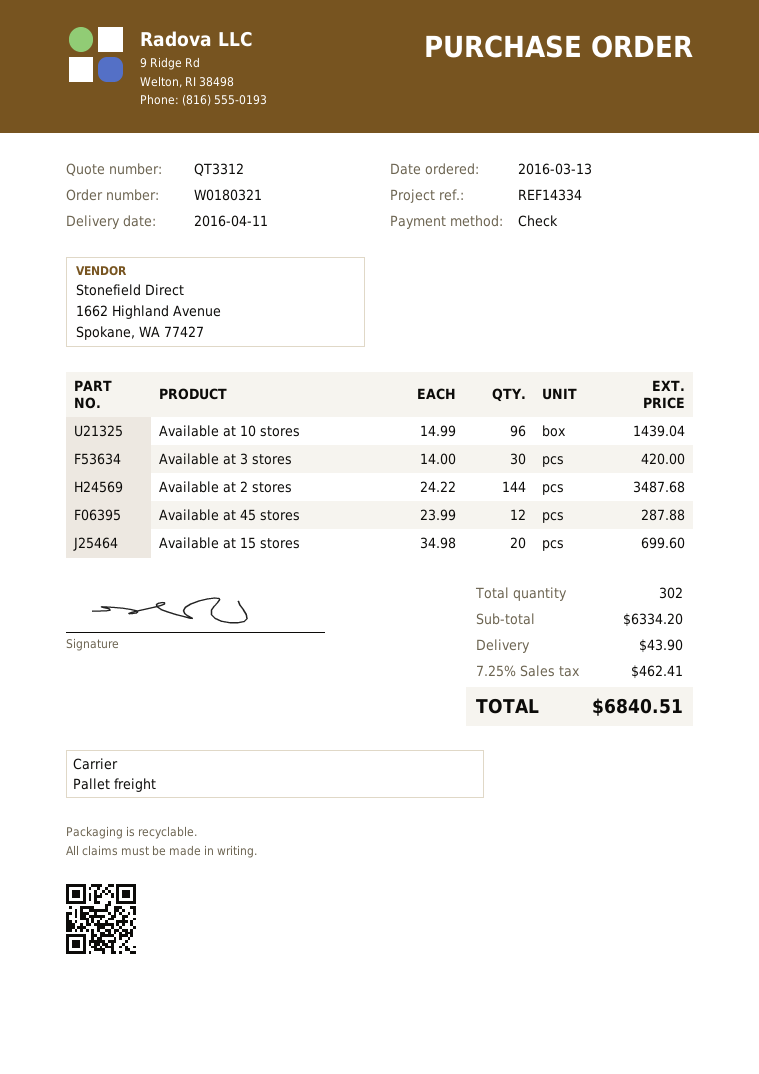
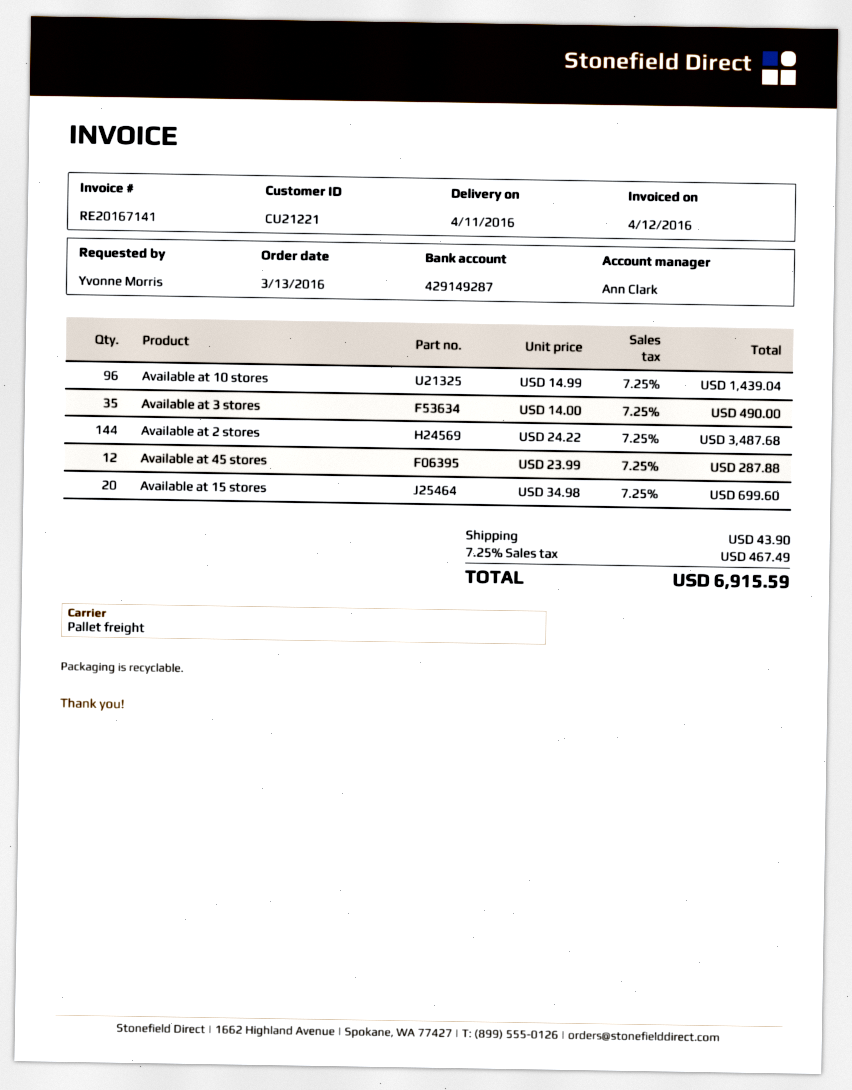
Available at 3 stores: 30 x 14.00 = 420.00 -> 35 x 14.00 = 490.00
tax: 7.25% = 462.41 -> 7.25% = 467.49
total: 6840.51 -> 6915.59

